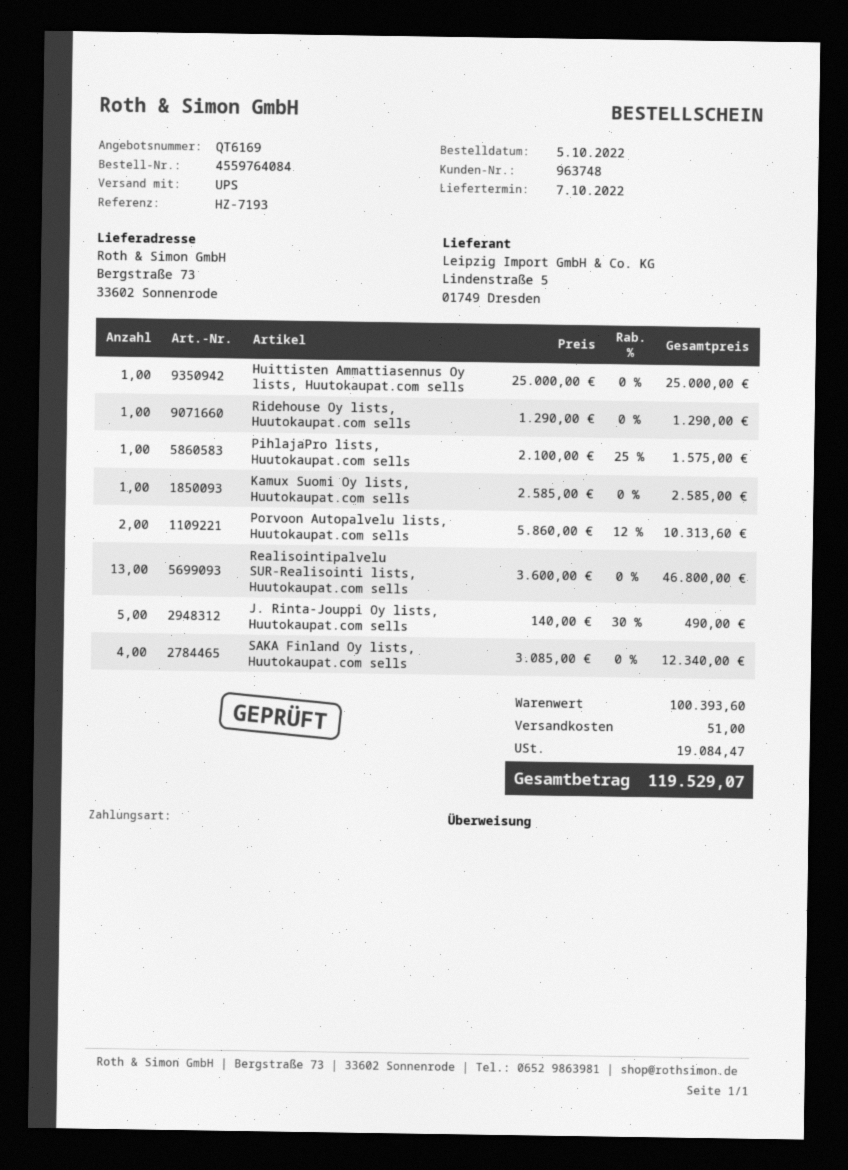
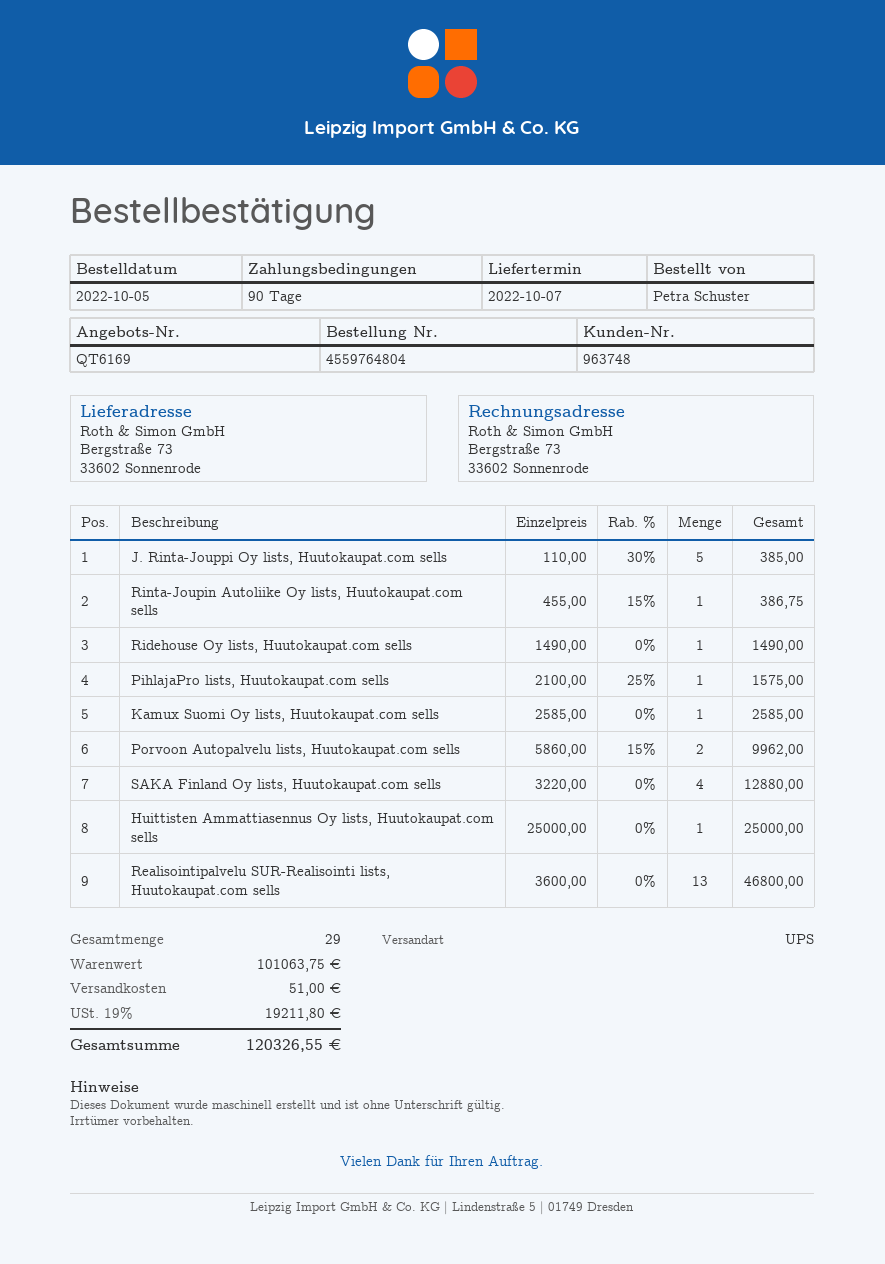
order number: 4559764084 -> 4559764804
Ridehouse Oy lists, Huutokaupat.com sells: 1 x 1290.00 = 1290.00 -> 1 x 1490.00 = 1490.00
Porvoon Autopalvelu lists, Huutokaupat.com sells: 2 x 5860.00 - 12% = 10313.60 -> 2 x 5860.00 - 15% = 9962.00
J. Rinta-Jouppi Oy lists, Huutokaupat.com sells: 5 x 140.00 - 30% = 490.00 -> 5 x 110.00 - 30% = 385.00
SAKA Finland Oy lists, Huutokaupat.com sells: 4 x 3085.00 = 12340.00 -> 4 x 3220.00 = 12880.00
Rinta-Joupin Autoliike Oy lists, Huutokaupat.com sells: none -> 1 x 455.00 - 15% = 386.75
subtotal: 100393.60 -> 101063.75
tax: 19084.47 -> 19211.80
total: 119529.07 -> 120326.55

